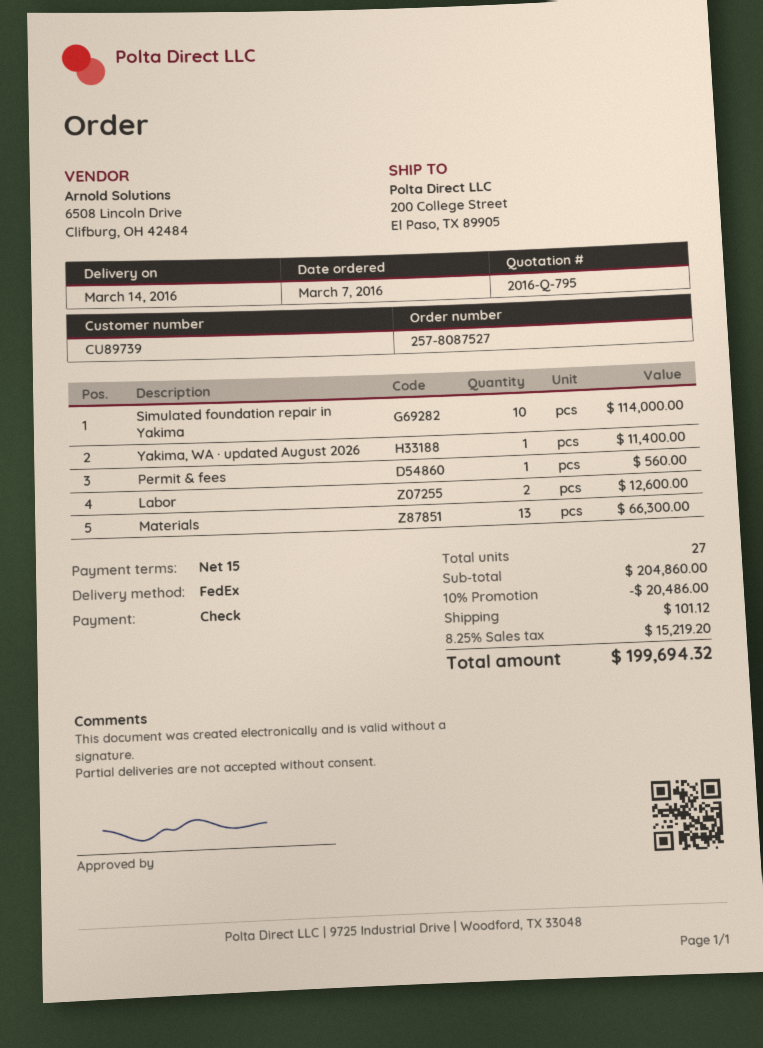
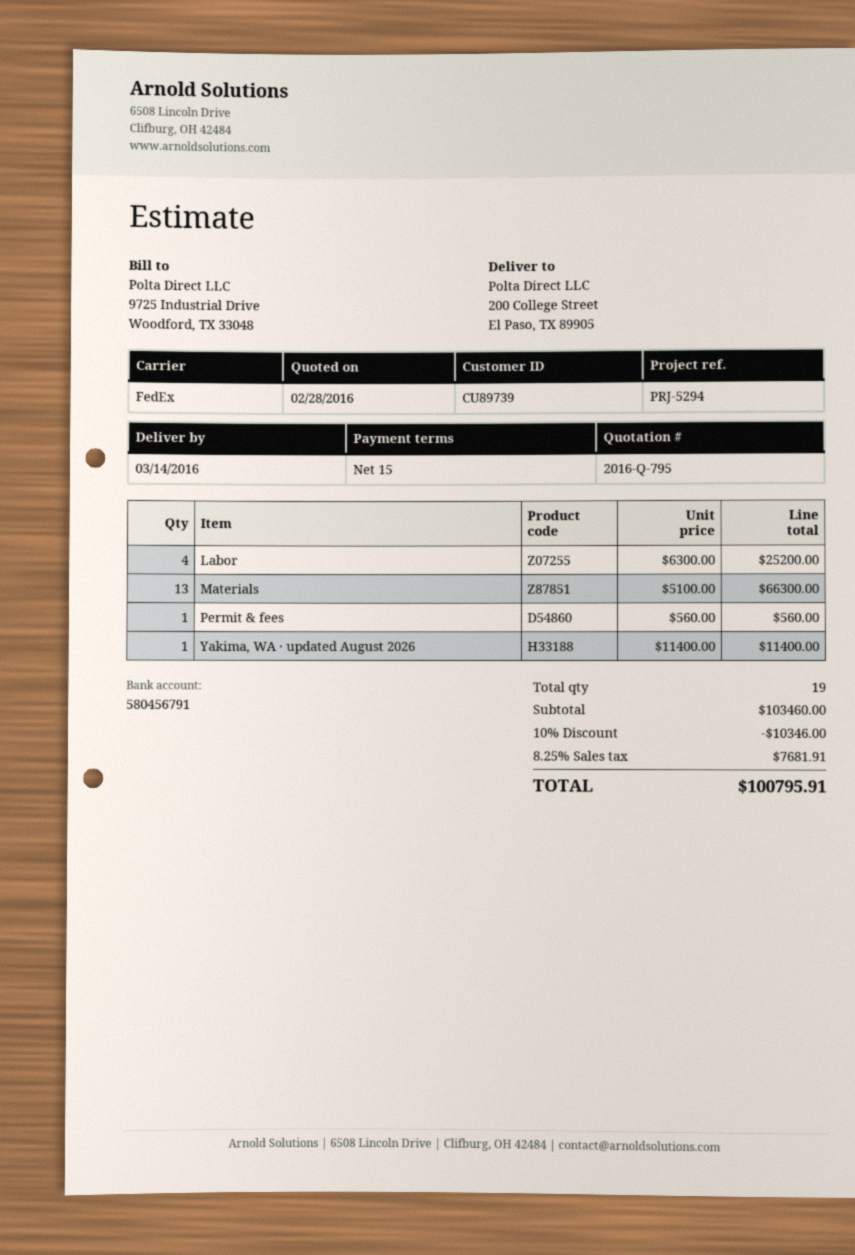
Simulated foundation repair in Yakima: 10 for 114000.00 -> none
Labor: 2 for 12600.00 -> 4 for 25200.00
total quantity: 27 -> 19
subtotal: 204860.00 -> 103460.00
discount: 10% = 20486.00 -> 10% = 10346.00
shipping: 101.12 -> none
tax: 8.25% = 15219.20 -> 8.25% = 7681.91
total: 199694.32 -> 100795.91

